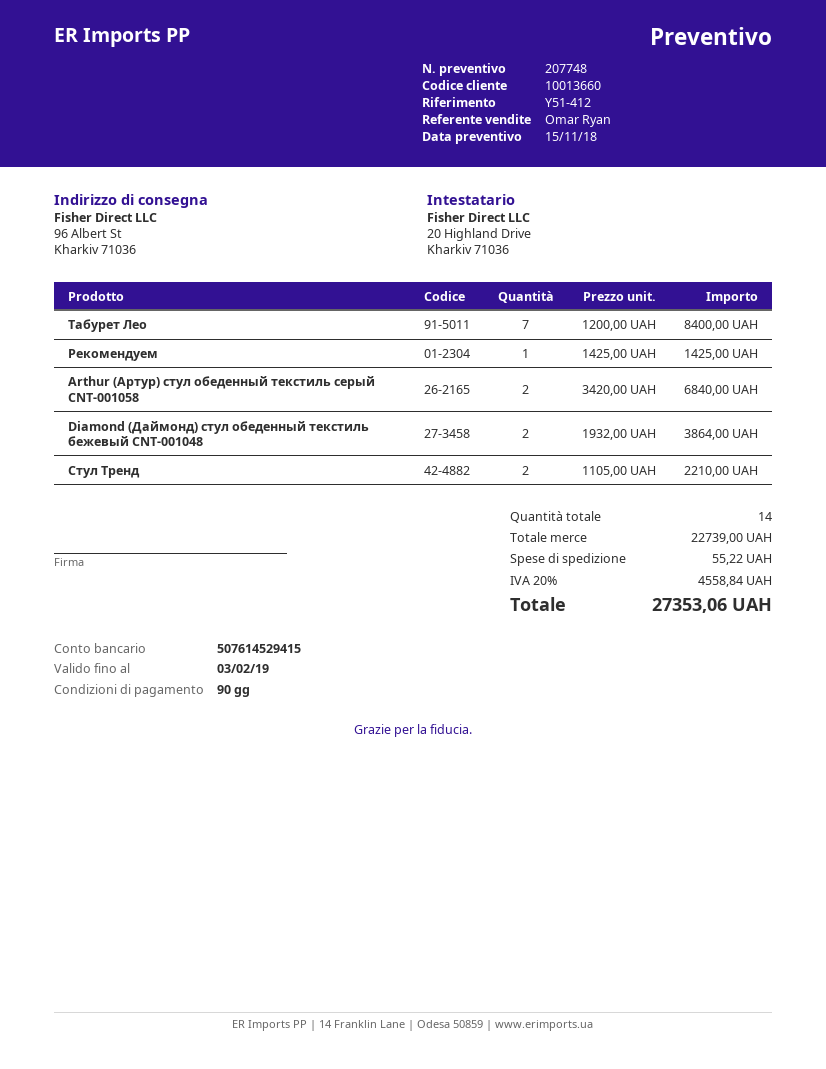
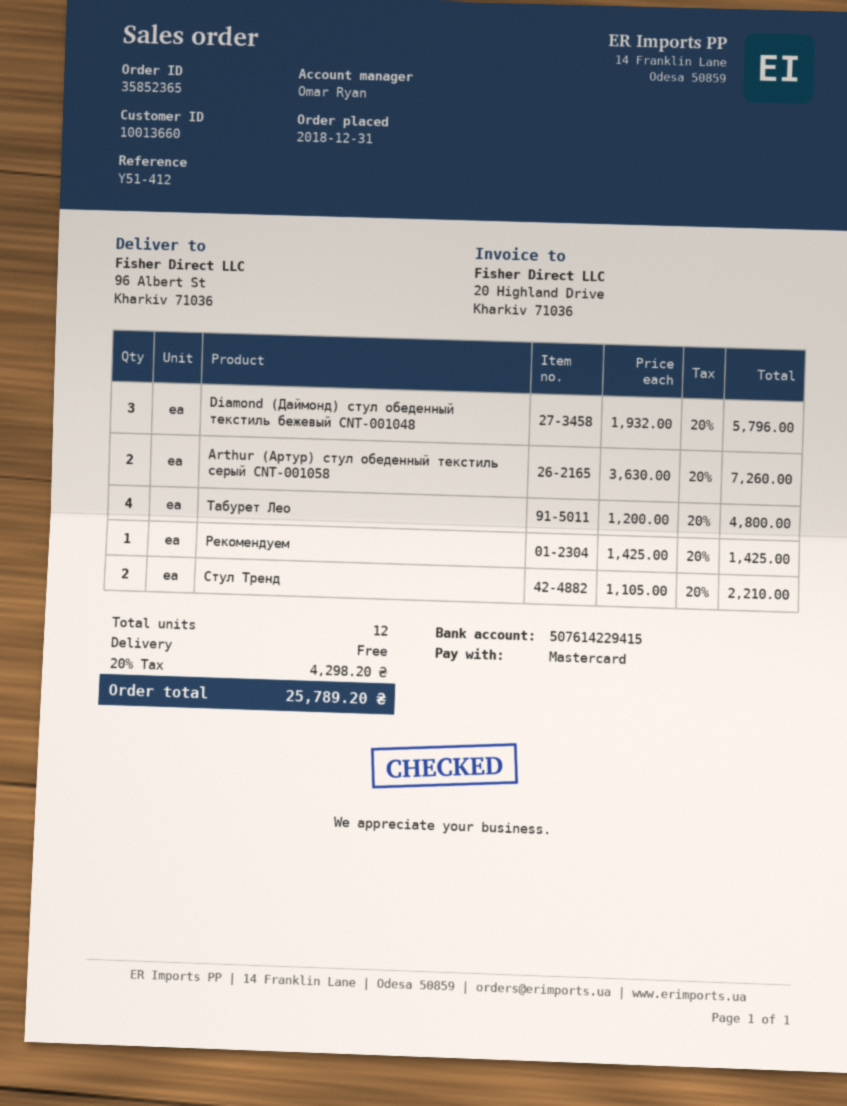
bank account: 507614529415 -> 507614229415
Табурет Лео: 7 x 1200.00 = 8400.00 -> 4 x 1200.00 = 4800.00
Arthur (Артур) стул обеденный текстиль серый CNT-001058: 2 x 3420.00 = 6840.00 -> 2 x 3630.00 = 7260.00
Diamond (Даймонд) стул обеденный текстиль бежевый CNT-001048: 2 x 1932.00 = 3864.00 -> 3 x 1932.00 = 5796.00
total quantity: 14 -> 12
shipping: 55.22 -> 0.00
tax: 20% = 4558.84 -> 20% = 4298.20
total: 27353.06 -> 25789.20

